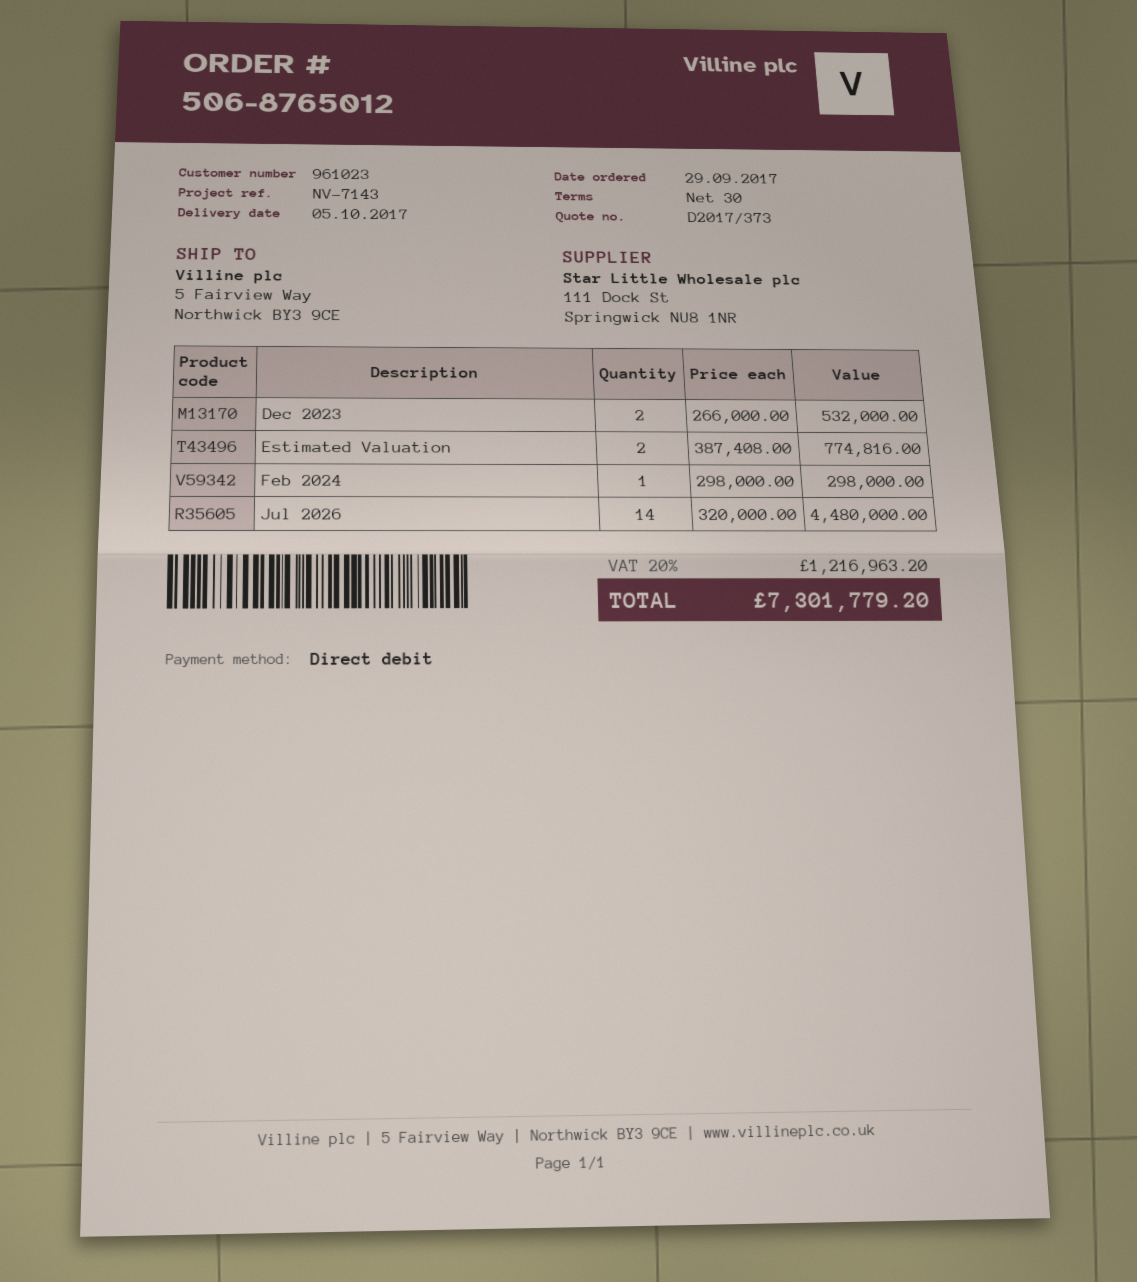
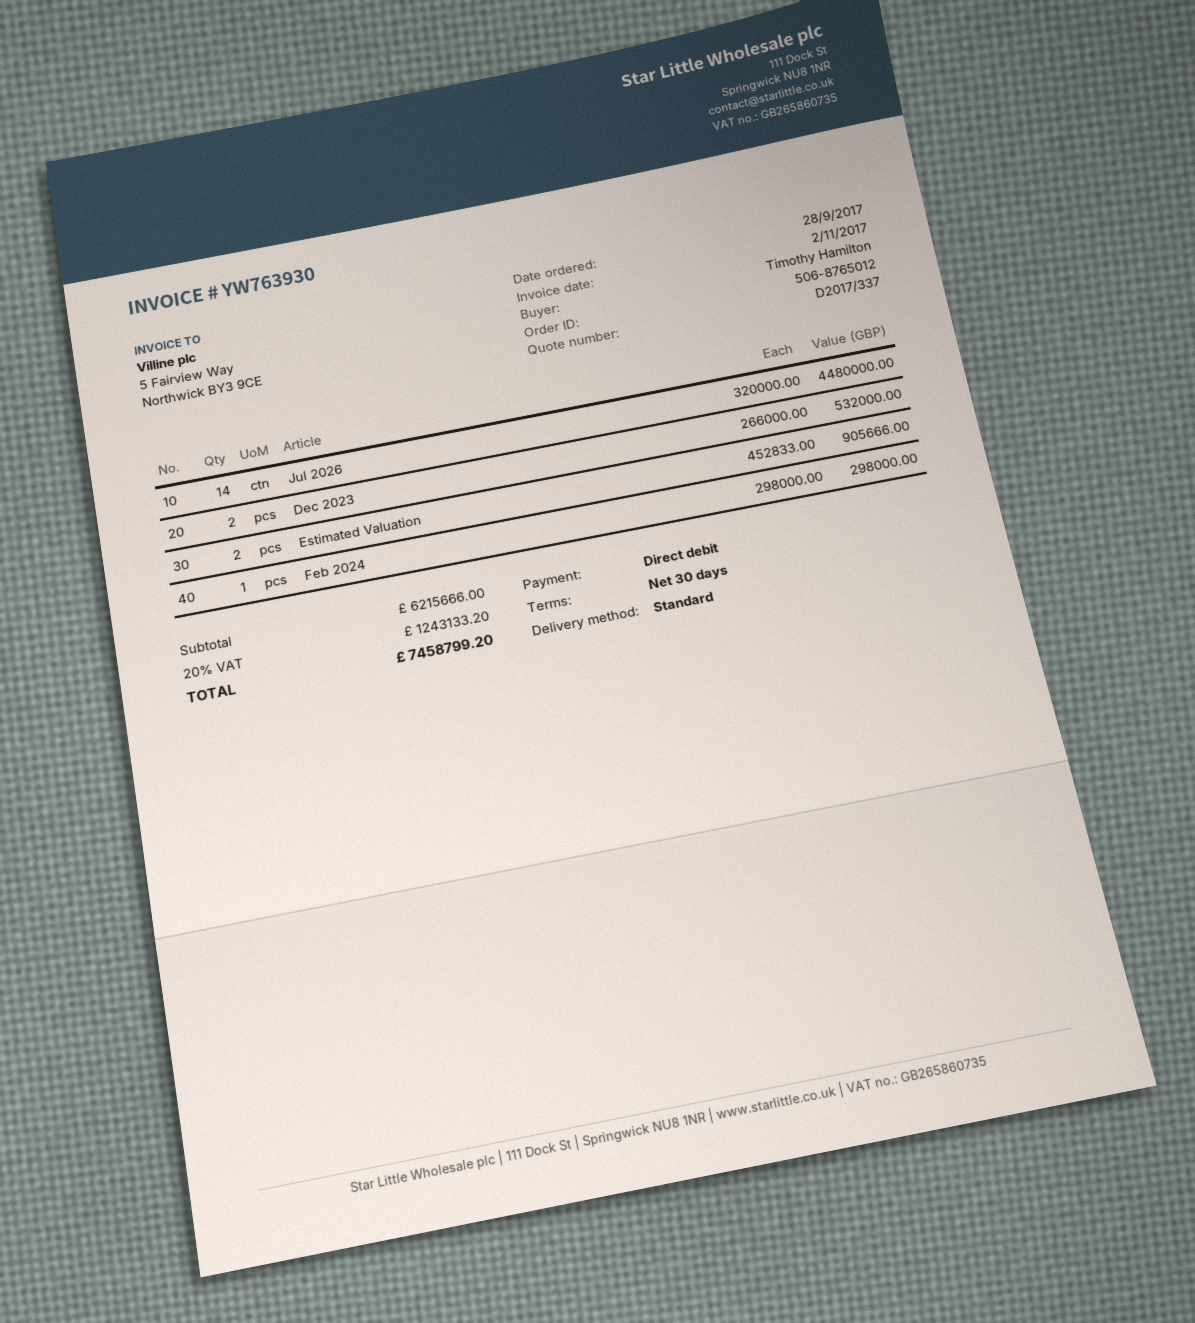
quote number: D2017/373 -> D2017/337
order date: 2017-09-29 -> 2017-09-28
Estimated Valuation: 2 x 387408.00 = 774816.00 -> 2 x 452833.00 = 905666.00
tax: 20% = 1216963.20 -> 20% = 1243133.20
total: 7301779.20 -> 7458799.20

